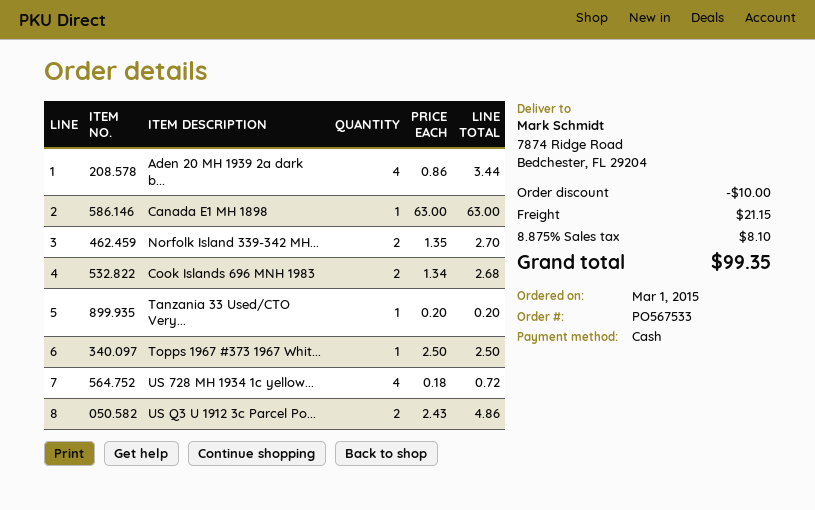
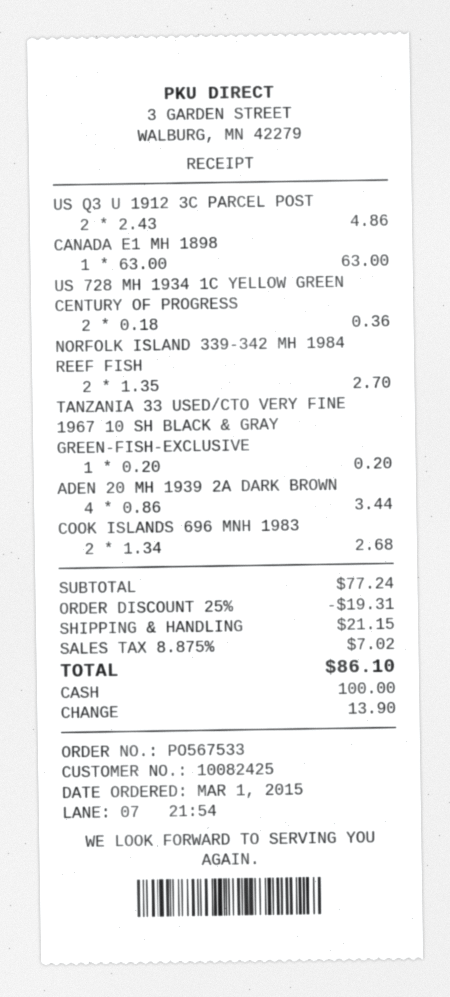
Topps 1967 #373 1967 Whit...: 1 x 2.50 = 2.50 -> none
US 728 MH 1934 1c yellow...: 4 x 0.18 = 0.72 -> 2 x 0.18 = 0.36
discount: 10.00 -> 19.31
tax: 8.875% = 8.10 -> 8.875% = 7.02
total: 99.35 -> 86.10

